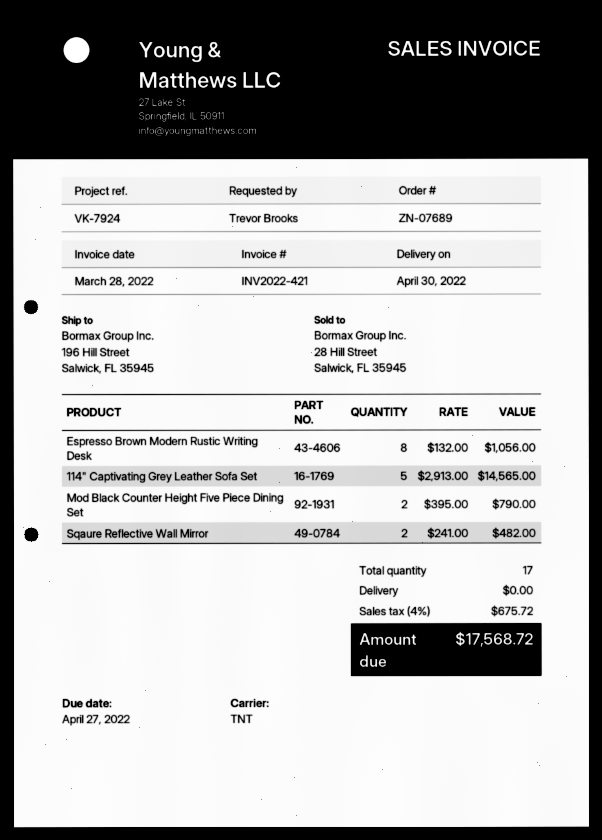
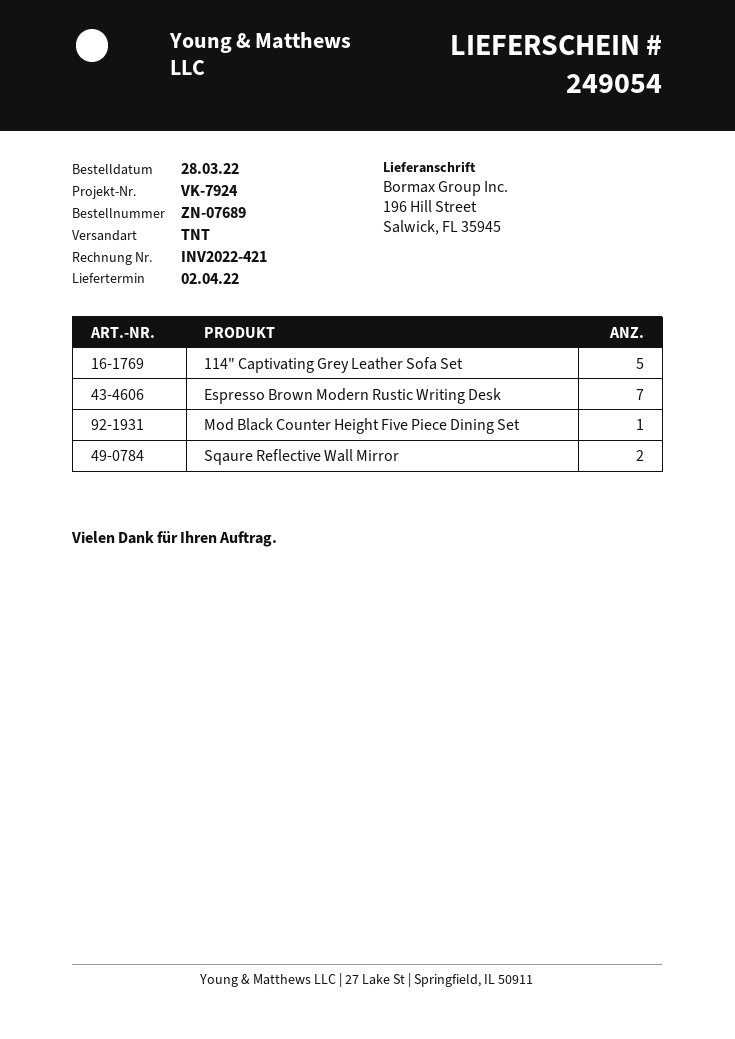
delivery date: 2022-04-30 -> 2022-04-02
Espresso Brown Modern Rustic Writing Desk: 8 -> 7
Mod Black Counter Height Five Piece Dining Set: 2 -> 1

